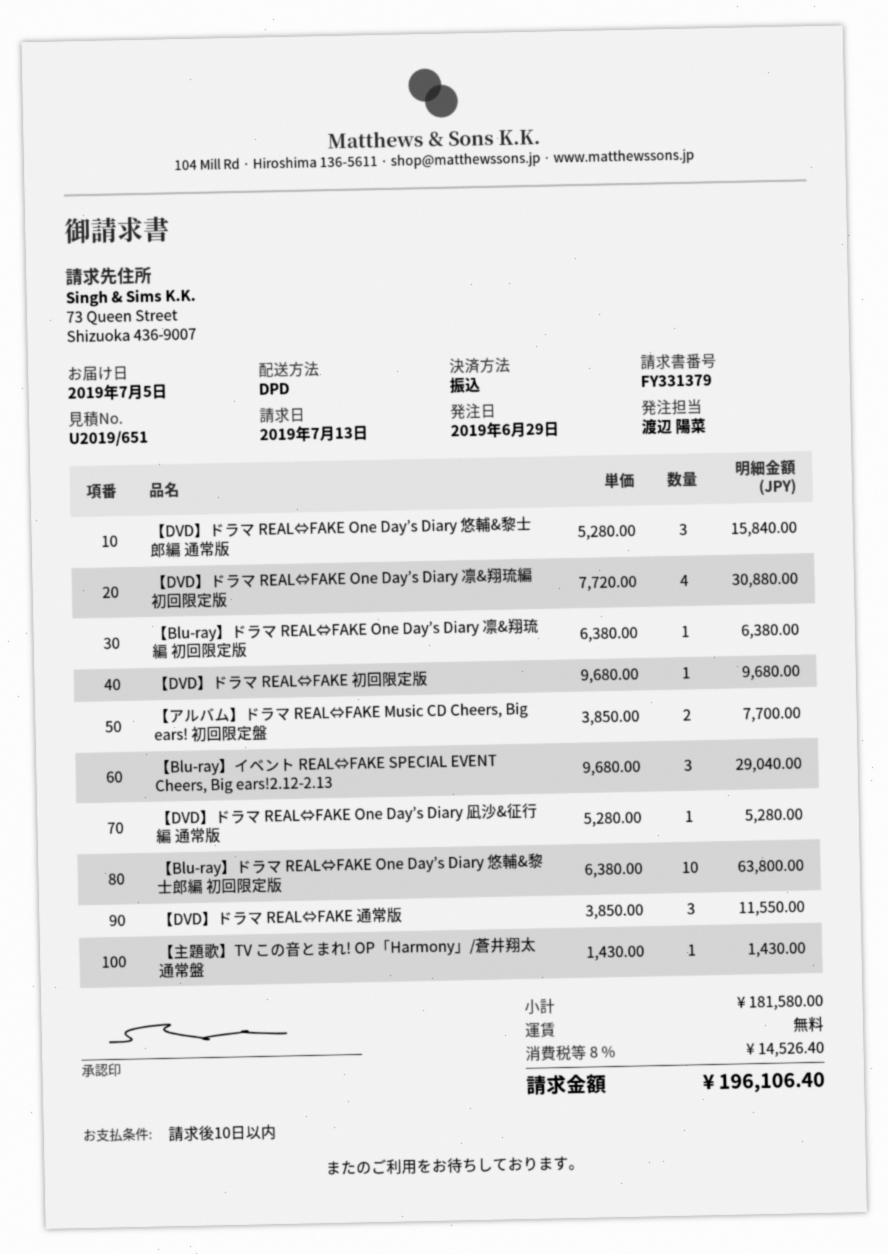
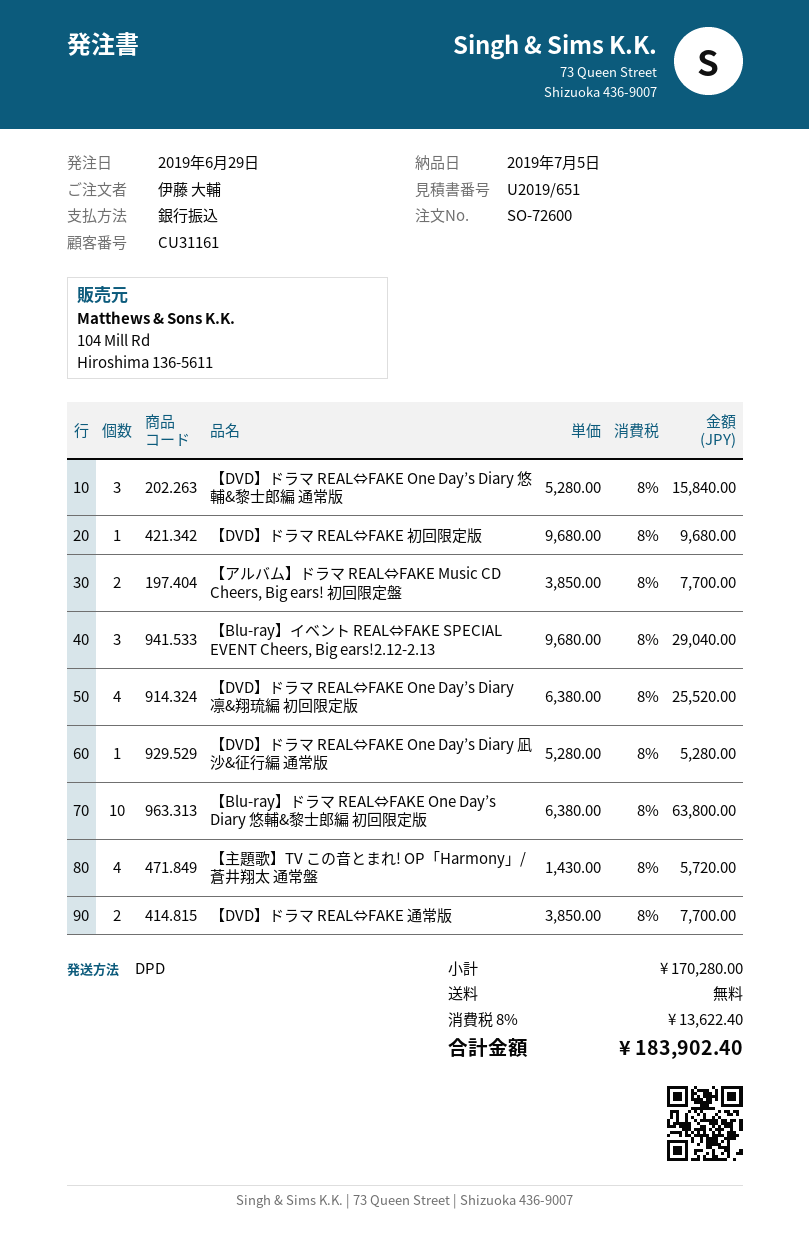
ordered by: 渡辺 陽菜 -> 伊藤 大輔
【DVD】ドラマ REAL⇔FAKE One Day’s Diary 凛&翔琉編 初回限定版: 4 x 7720.00 = 30880.00 -> 4 x 6380.00 = 25520.00
【Blu-ray】ドラマ REAL⇔FAKE One Day’s Diary 凛&翔琉編 初回限定版: 1 x 6380.00 = 6380.00 -> none
【DVD】ドラマ REAL⇔FAKE 通常版: 3 x 3850.00 = 11550.00 -> 2 x 3850.00 = 7700.00
【主題歌】TV この音とまれ! OP「Harmony」/蒼井翔太 通常盤: 1 x 1430.00 = 1430.00 -> 4 x 1430.00 = 5720.00
subtotal: 181580.00 -> 170280.00
tax: 8% = 14526.40 -> 8% = 13622.40
total: 196106.40 -> 183902.40

